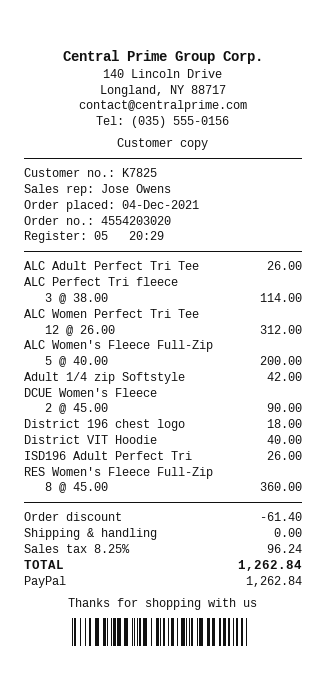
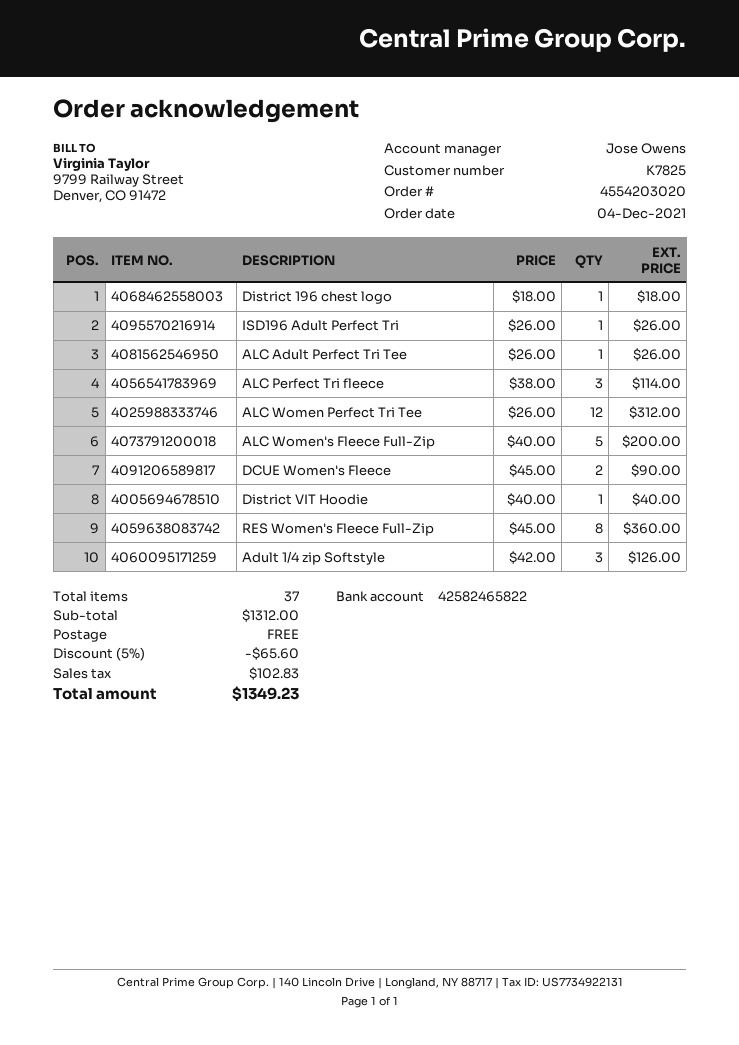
Adult 1/4 zip Softstyle: 1 x 42.00 = 42.00 -> 3 x 42.00 = 126.00
discount: 61.40 -> 65.60
tax: 96.24 -> 102.83
total: 1262.84 -> 1349.23

